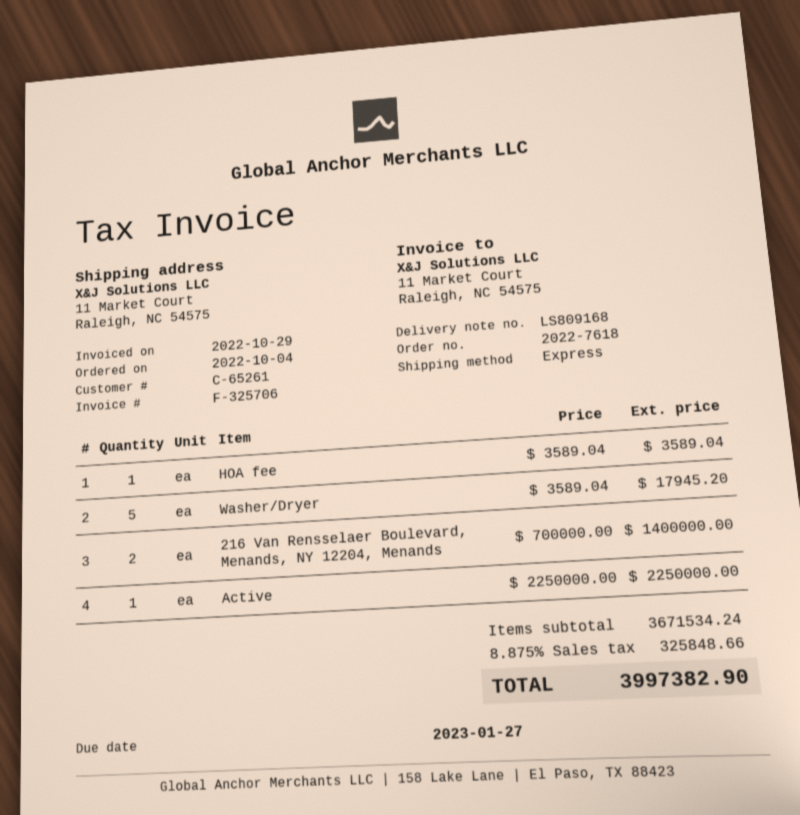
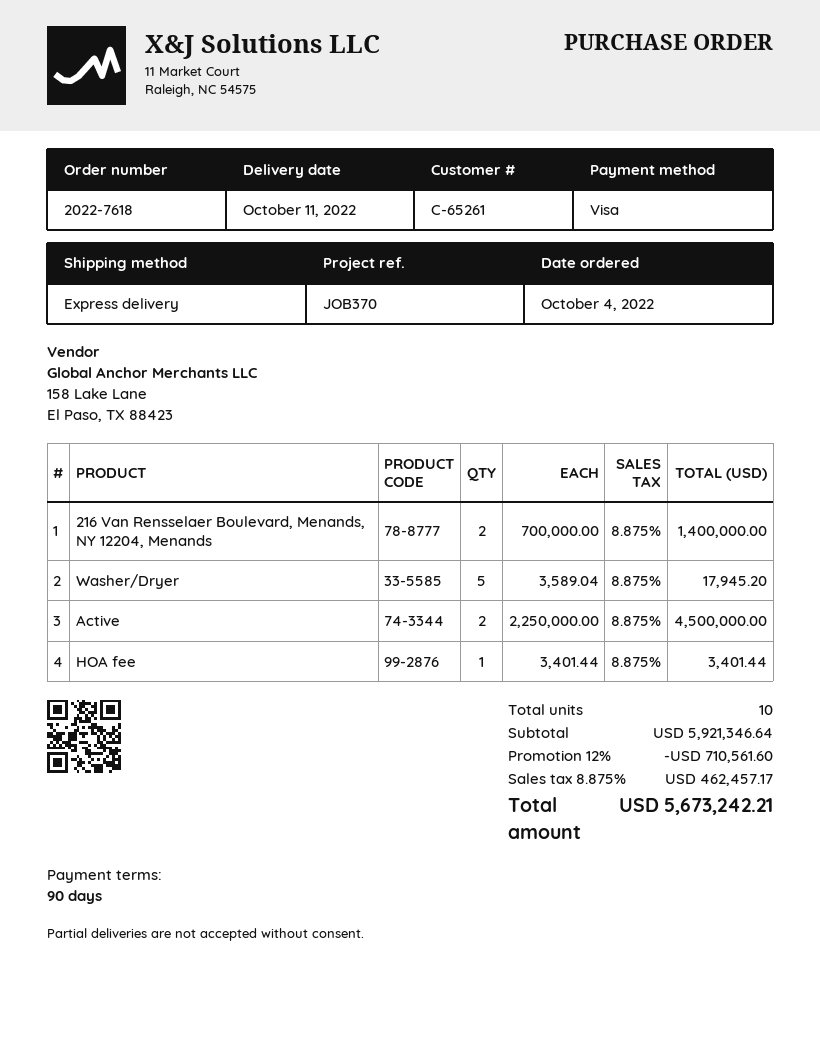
HOA fee: 1 x 3589.04 = 3589.04 -> 1 x 3401.44 = 3401.44
Active: 1 x 2250000.00 = 2250000.00 -> 2 x 2250000.00 = 4500000.00
subtotal: 3671534.24 -> 5921346.64
discount: none -> 12% = 710561.60
tax: 8.875% = 325848.66 -> 8.875% = 462457.17
total: 3997382.90 -> 5673242.21

